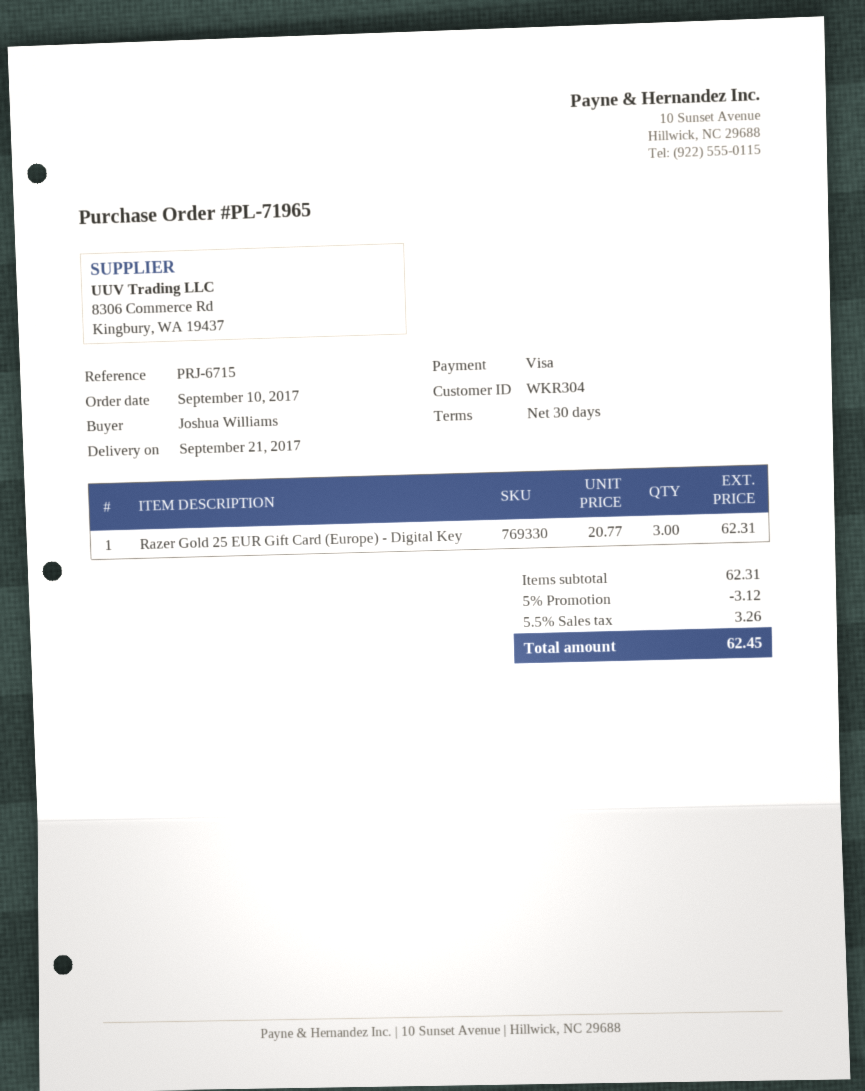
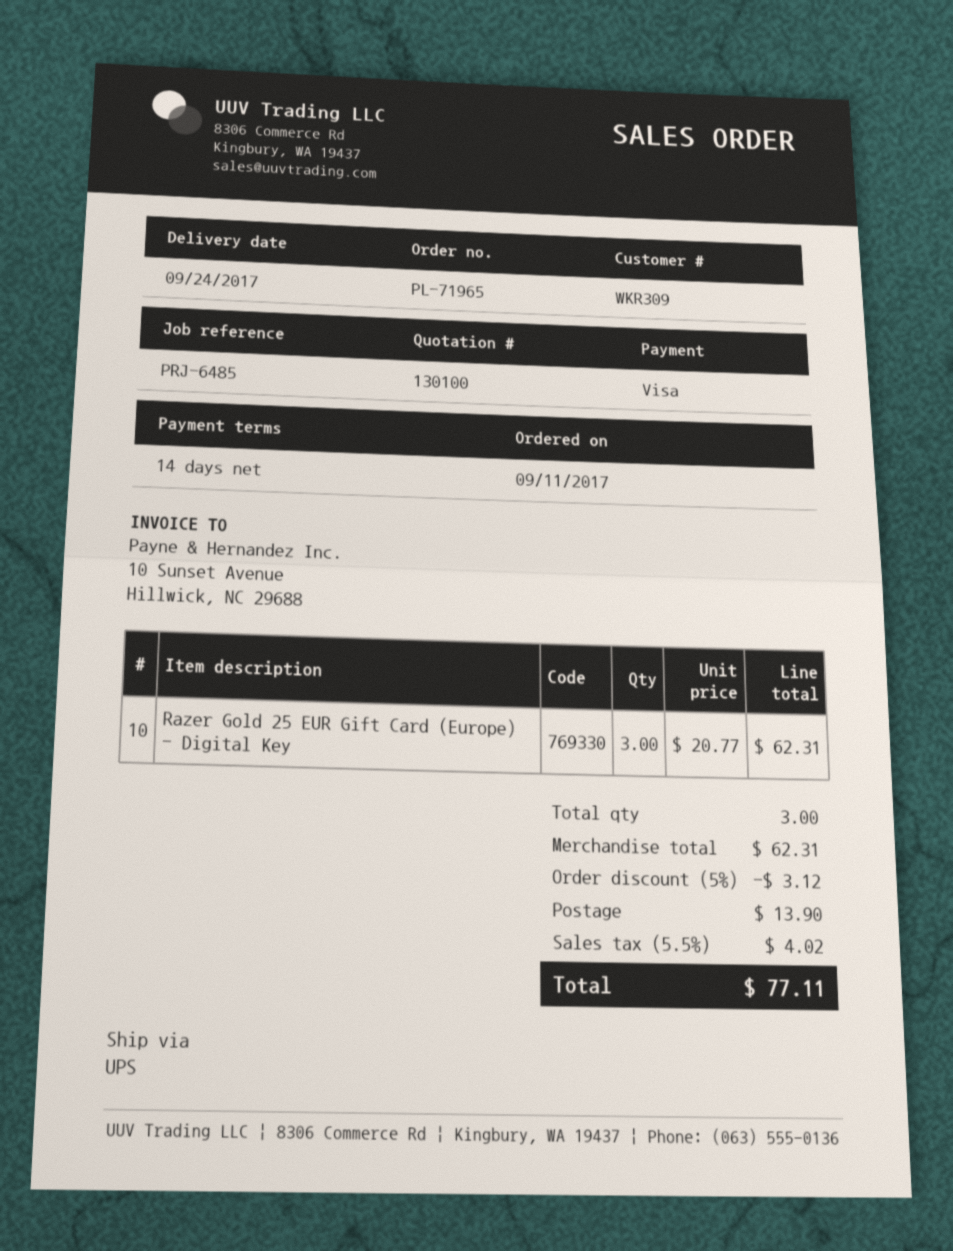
order date: 2017-09-10 -> 2017-09-11
delivery date: 2017-09-21 -> 2017-09-24
payment terms: 30 days -> 14 days
customer number: WKR304 -> WKR309
reference: PRJ-6715 -> PRJ-6485
shipping: none -> 13.90
tax: 5.5% = 3.26 -> 5.5% = 4.02
total: 62.45 -> 77.11

